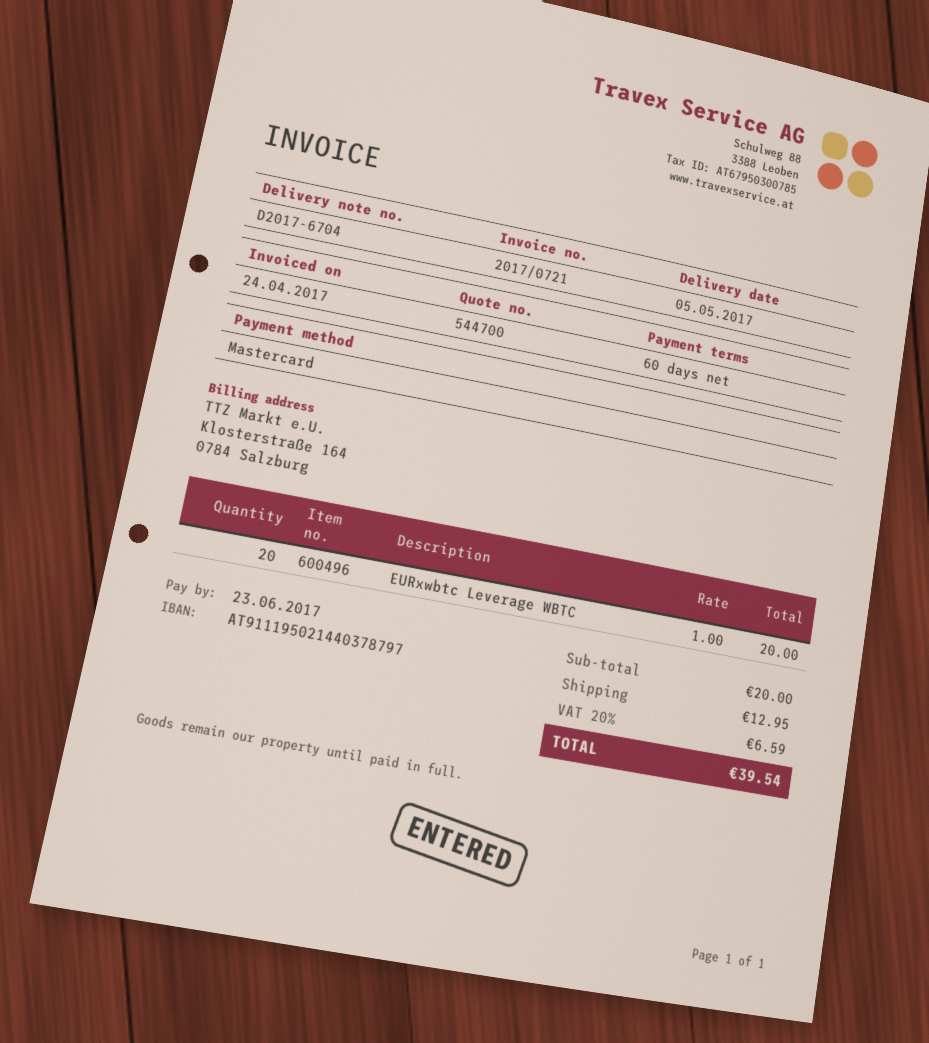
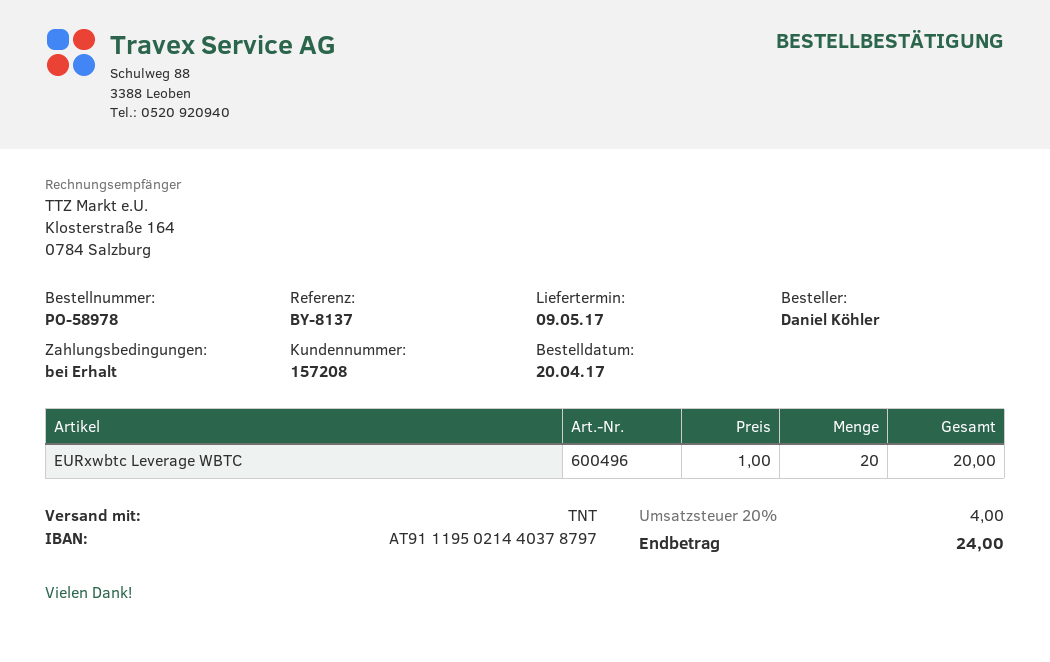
delivery date: 2017-05-05 -> 2017-05-09
payment terms: 60 days -> on receipt
shipping: 12.95 -> none
tax: 20% = 6.59 -> 20% = 4.00
total: 39.54 -> 24.00

